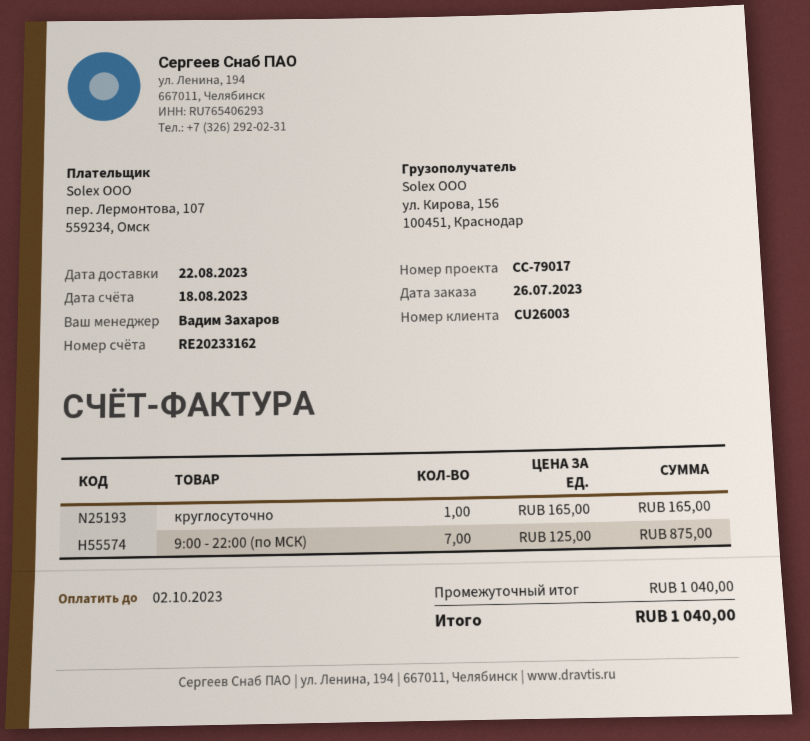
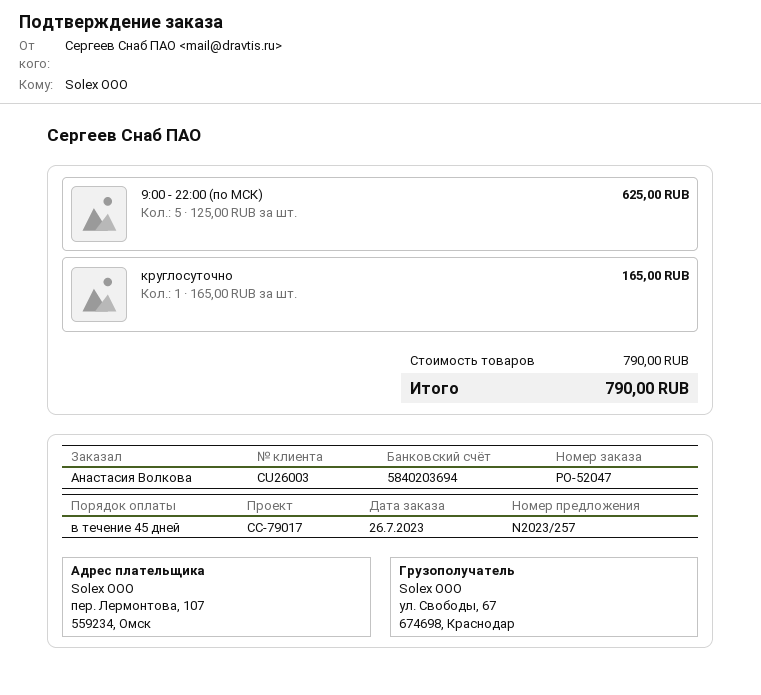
ship to: ул. Кирова, 156, 100451, Краснодар -> ул. Свободы, 67, 674698, Краснодар
9:00 - 22:00 (по МСК): 7 x 125.00 = 875.00 -> 5 x 125.00 = 625.00
subtotal: 1040.00 -> 790.00
total: 1040.00 -> 790.00

